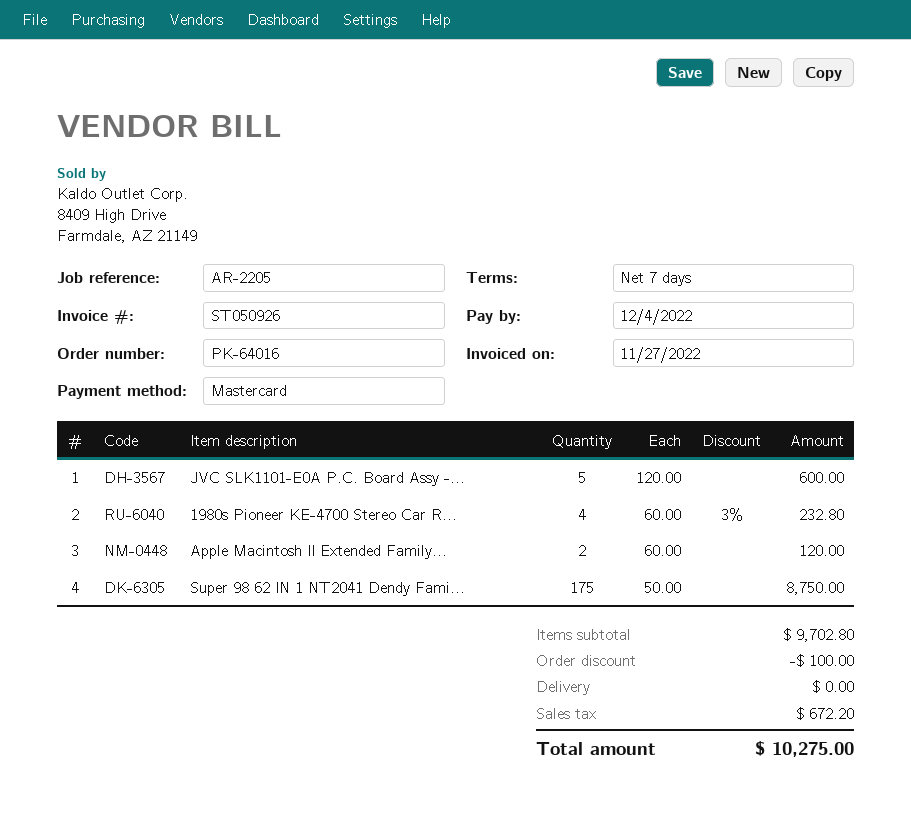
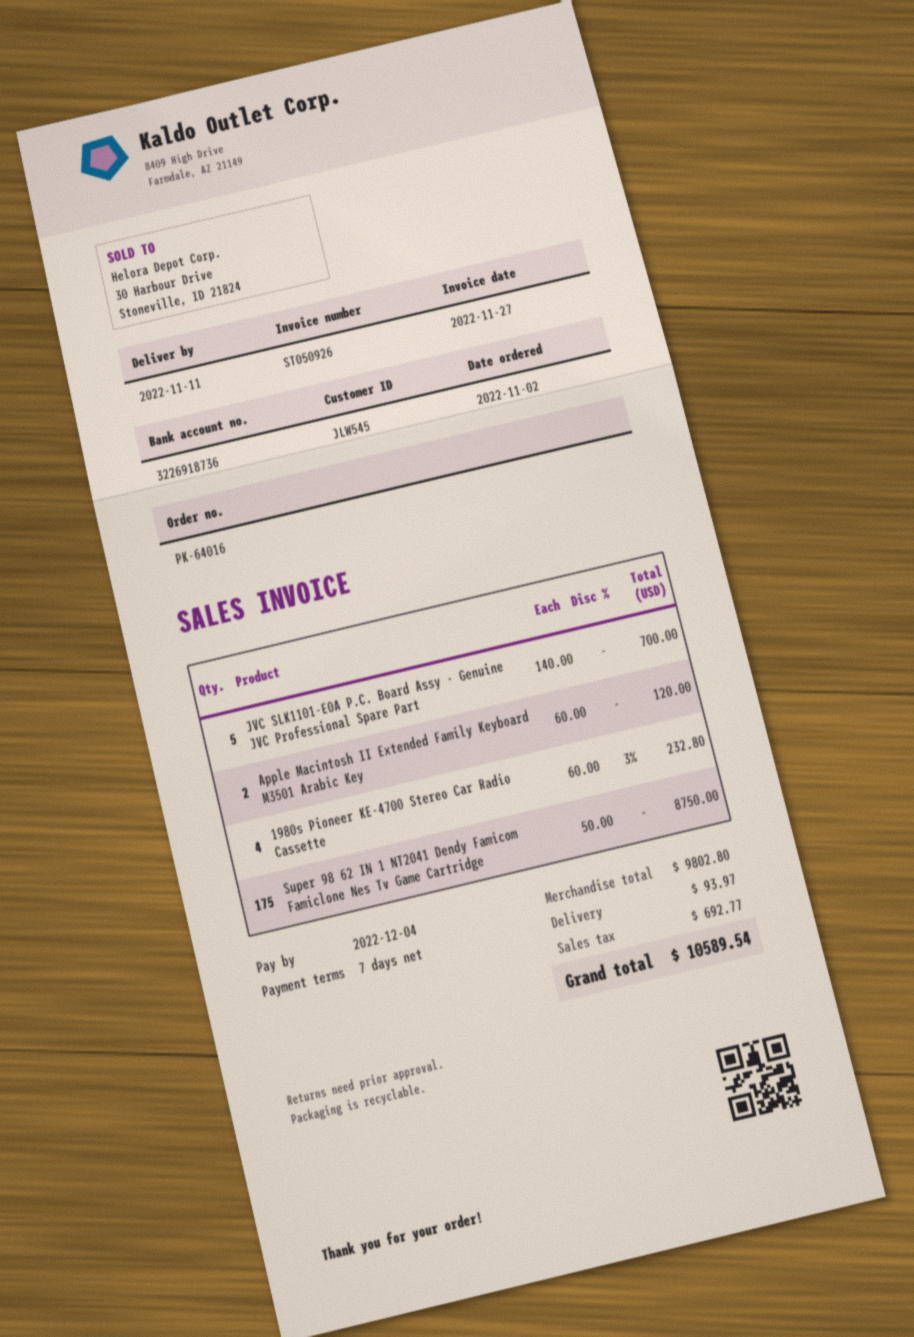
JVC SLK1101-E0A P.C. Board Assy -...: 5 x 120.00 = 600.00 -> 5 x 140.00 = 700.00
subtotal: 9702.80 -> 9802.80
discount: 100.00 -> none
shipping: 0.00 -> 93.97
tax: 672.20 -> 692.77
total: 10275.00 -> 10589.54

